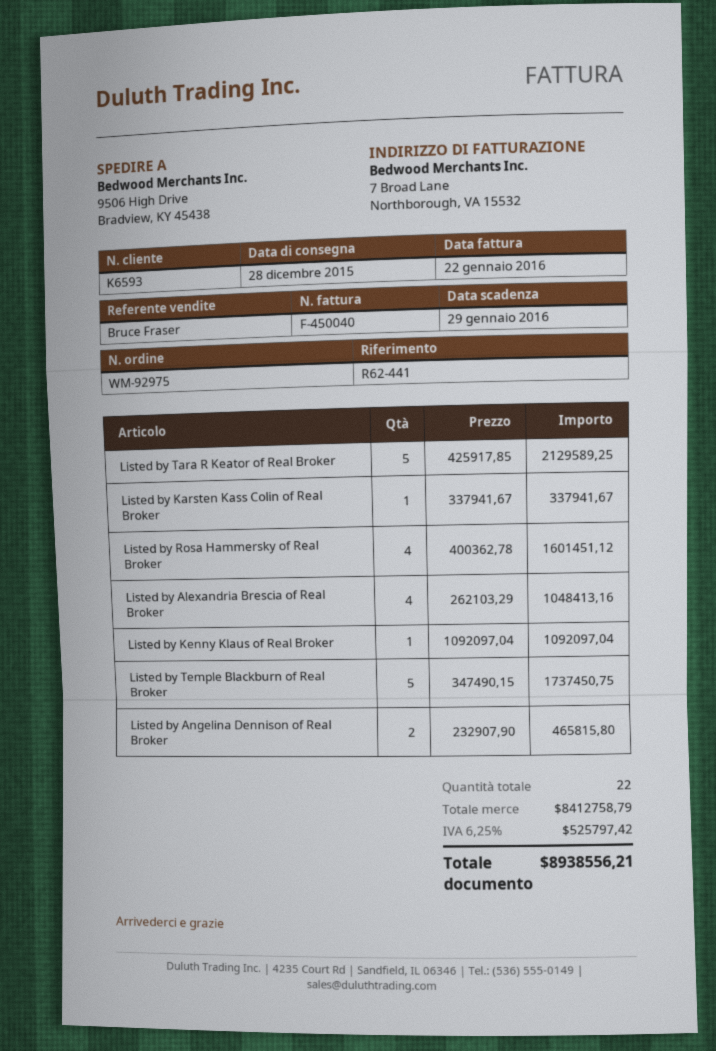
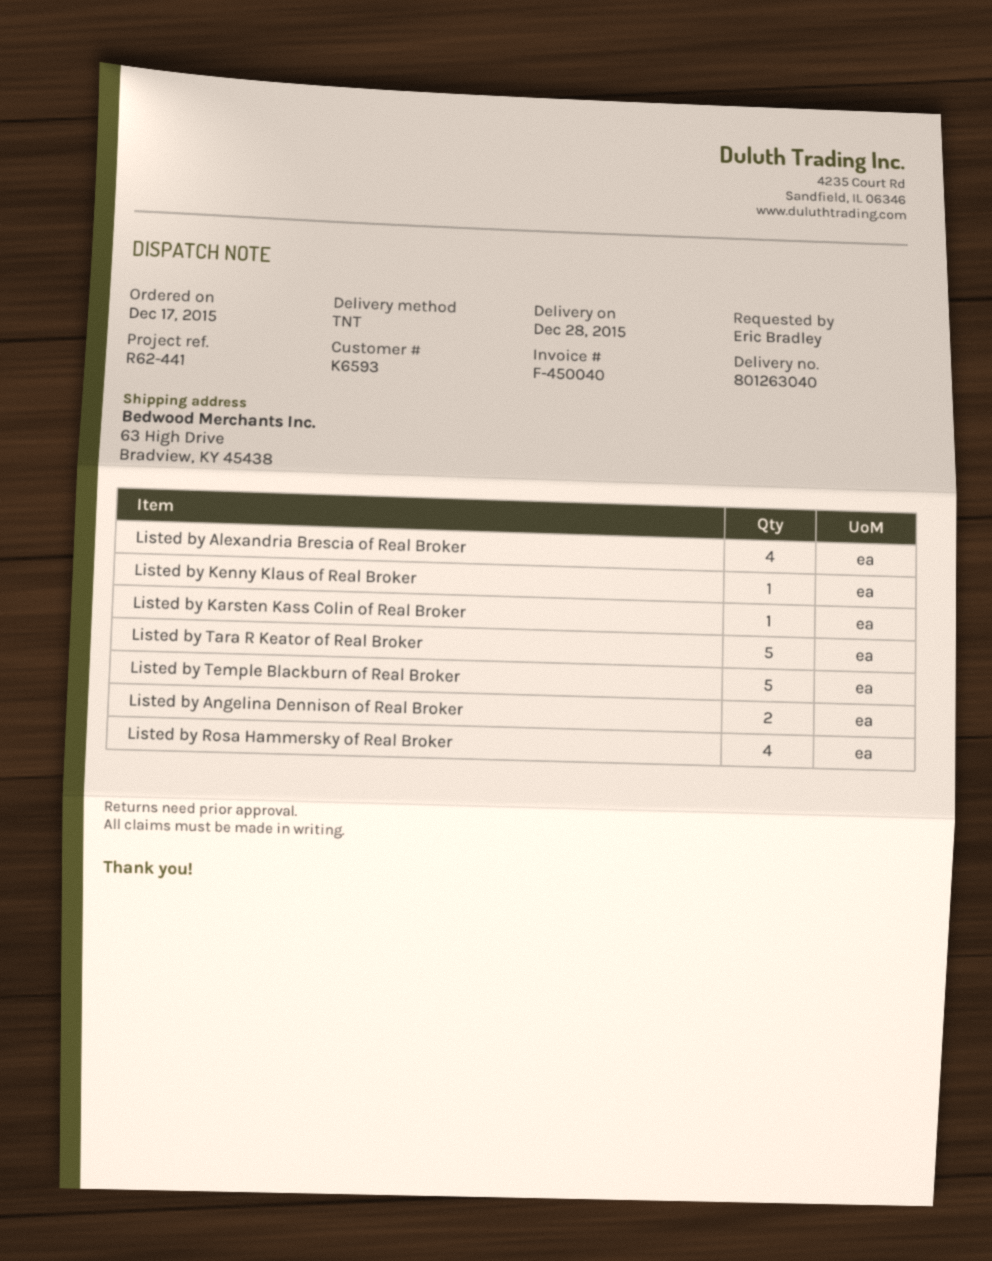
ship to: 9506 High Drive, Bradview, KY 45438 -> 63 High Drive, Bradview, KY 45438

